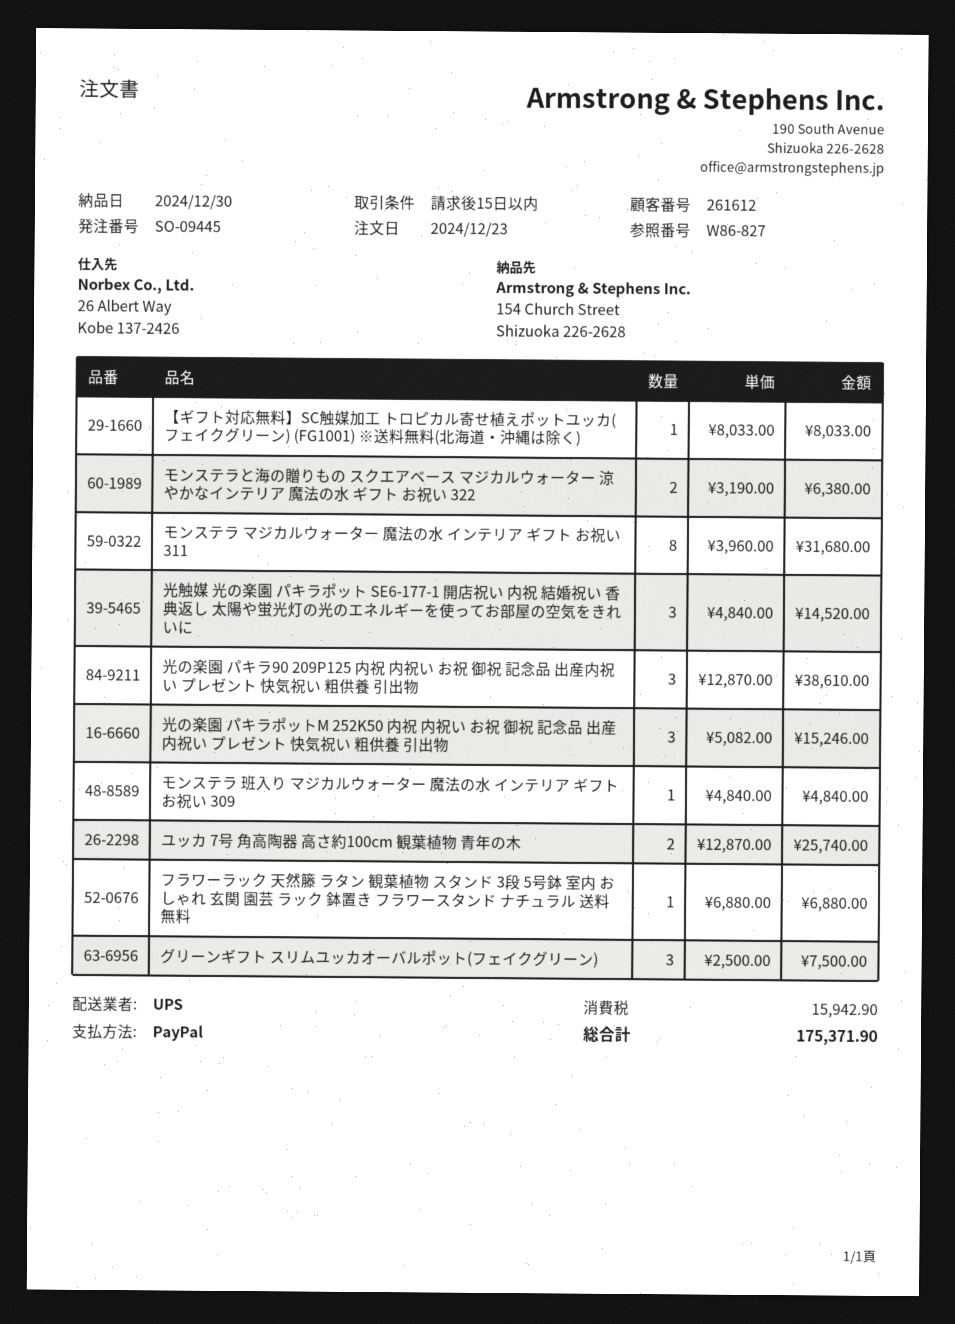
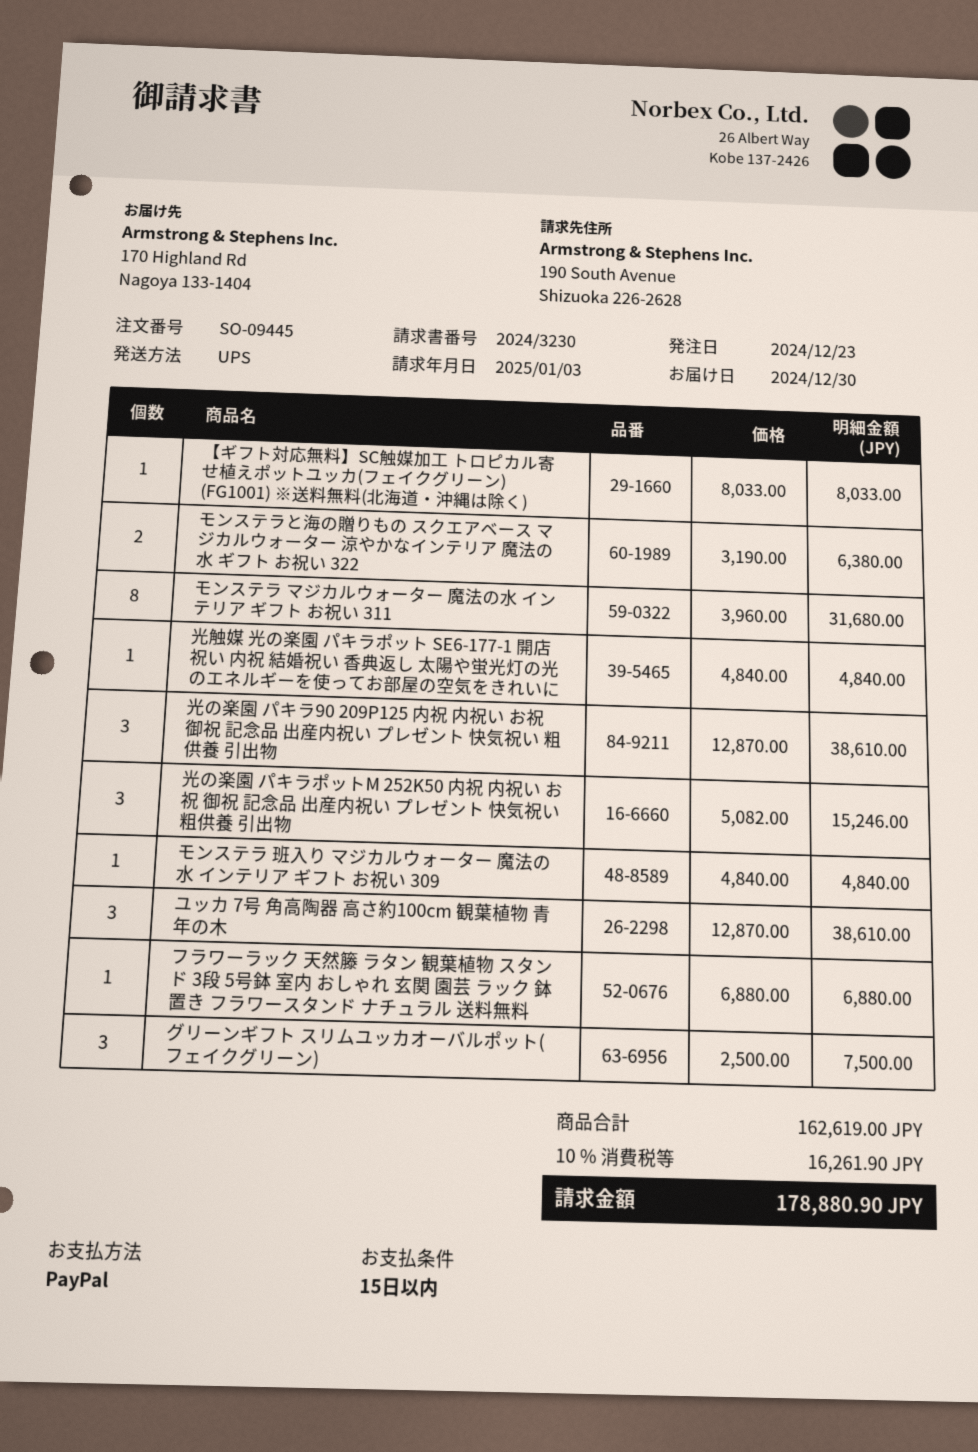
ship to: 154 Church Street, Shizuoka 226-2628 -> 170 Highland Rd, Nagoya 133-1404
光触媒 光の楽園 パキラポット SE6-177-1 開店祝い 内祝 結婚祝い 香典返し 太陽や蛍光灯の光のエネルギーを使ってお部屋の空気をきれいに: 3 x 4840.00 = 14520.00 -> 1 x 4840.00 = 4840.00
ユッカ 7号 角高陶器 高さ約100cm 観葉植物 青年の木: 2 x 12870.00 = 25740.00 -> 3 x 12870.00 = 38610.00
tax: 15942.90 -> 16261.90
total: 175371.90 -> 178880.90

